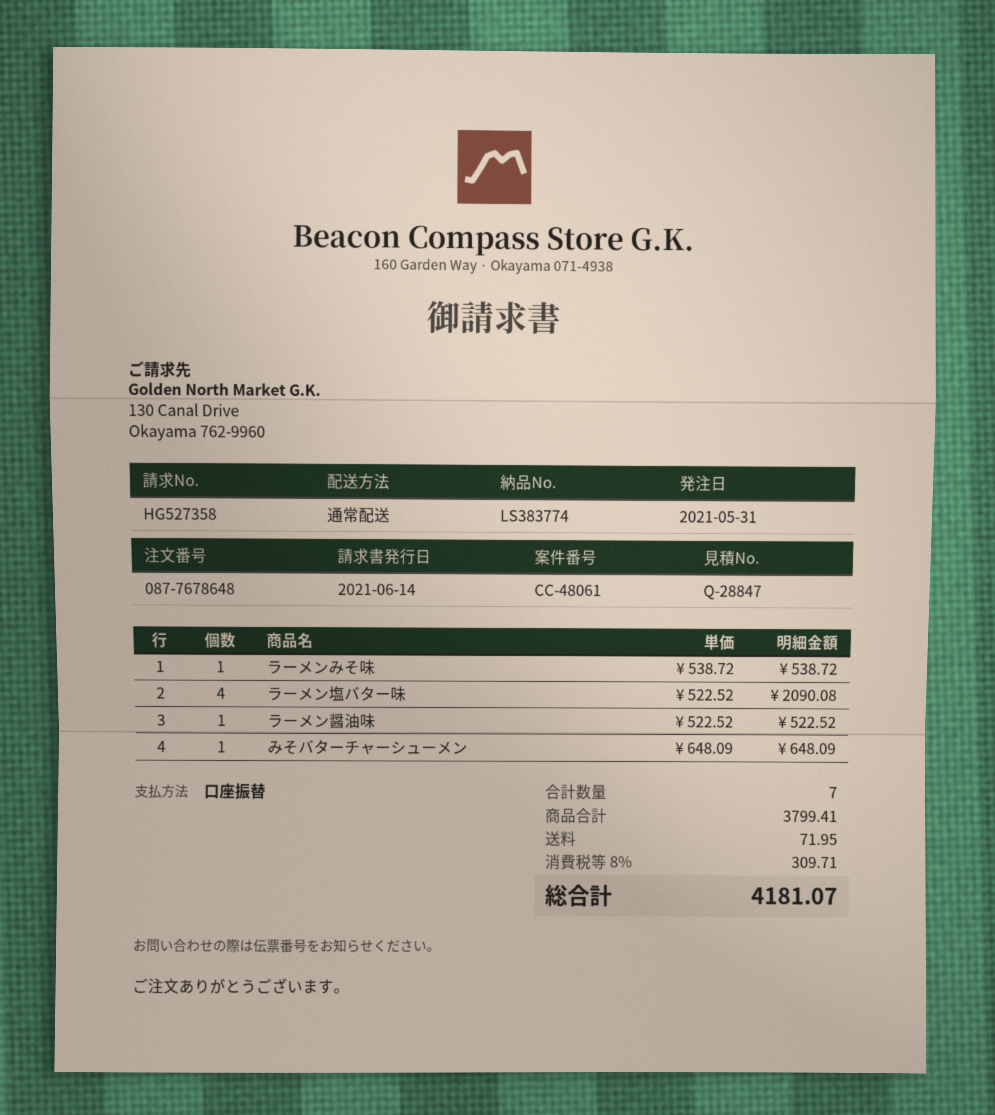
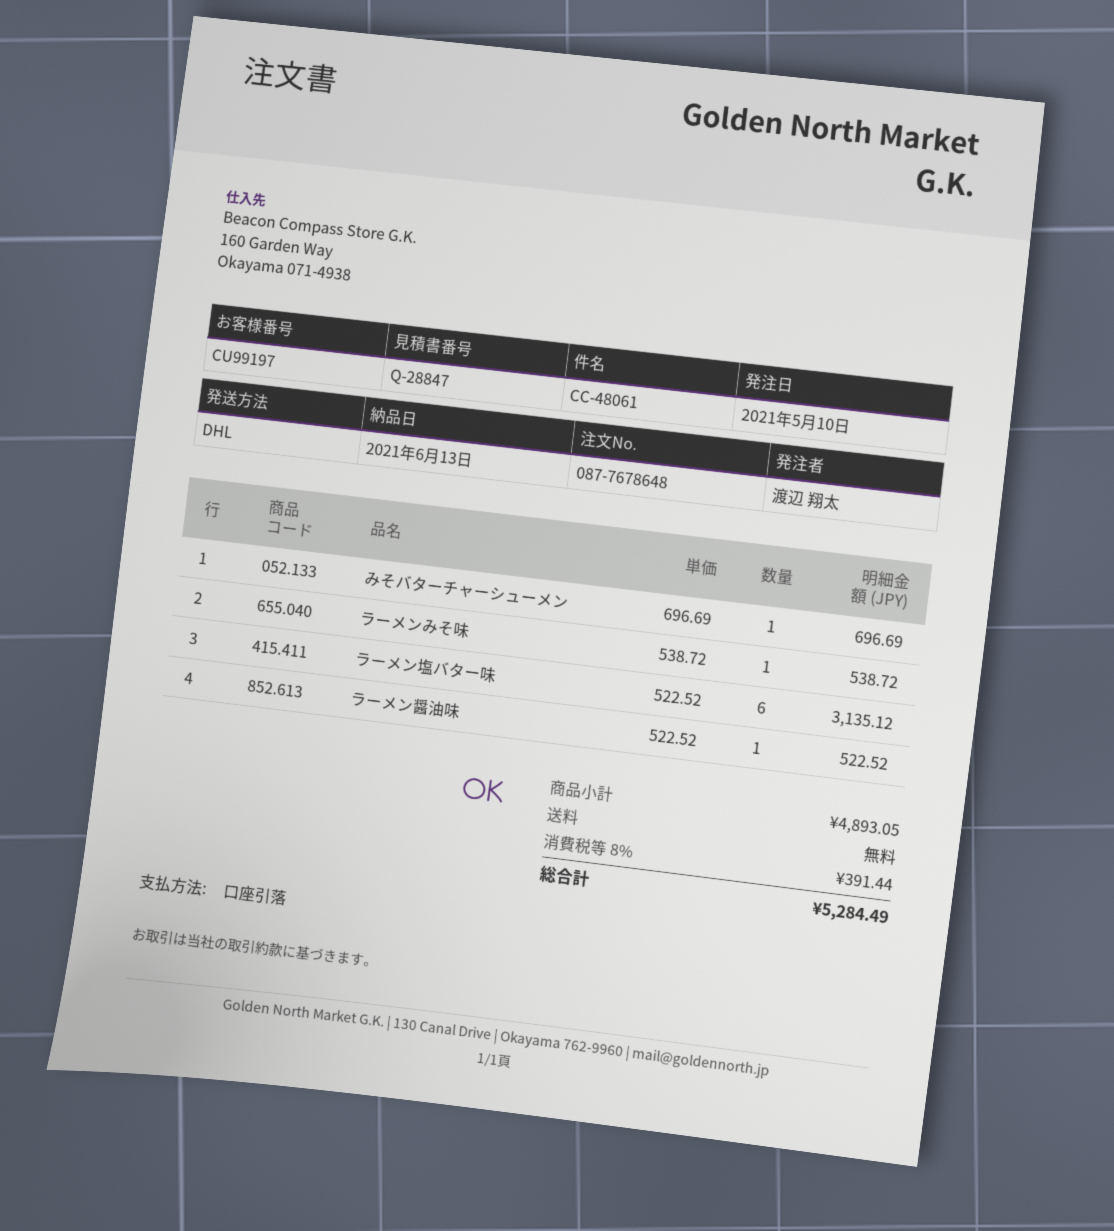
order date: 2021-05-31 -> 2021-05-10
shipping method: standard -> DHL
ラーメン塩バター味: 4 x 522.52 = 2090.08 -> 6 x 522.52 = 3135.12
みそバターチャーシューメン: 1 x 648.09 = 648.09 -> 1 x 696.69 = 696.69
subtotal: 3799.41 -> 4893.05
shipping: 71.95 -> 0.00
tax: 8% = 309.71 -> 8% = 391.44
total: 4181.07 -> 5284.49

